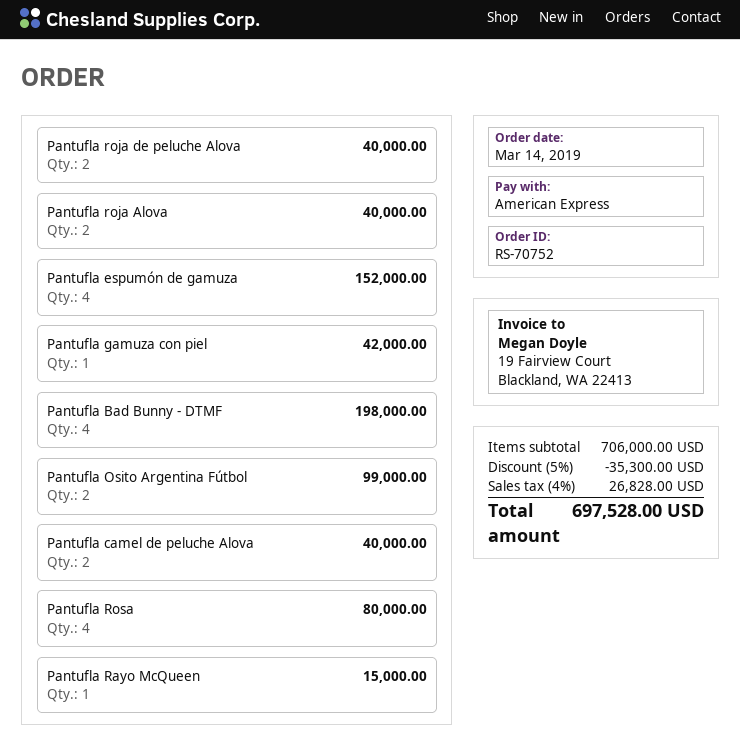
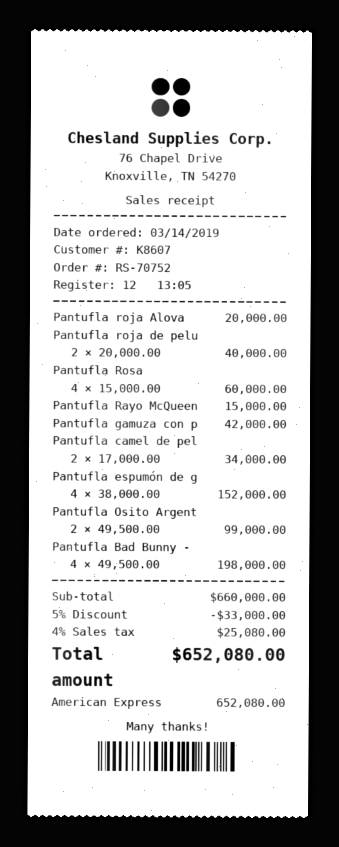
Pantufla roja Alova: 2 for 40000.00 -> 1 for 20000.00
Pantufla camel de peluche Alova: 2 for 40000.00 -> 2 for 34000.00
Pantufla Rosa: 4 for 80000.00 -> 4 for 60000.00
subtotal: 706000.00 -> 660000.00
discount: 5% = 35300.00 -> 5% = 33000.00
tax: 4% = 26828.00 -> 4% = 25080.00
total: 697528.00 -> 652080.00

